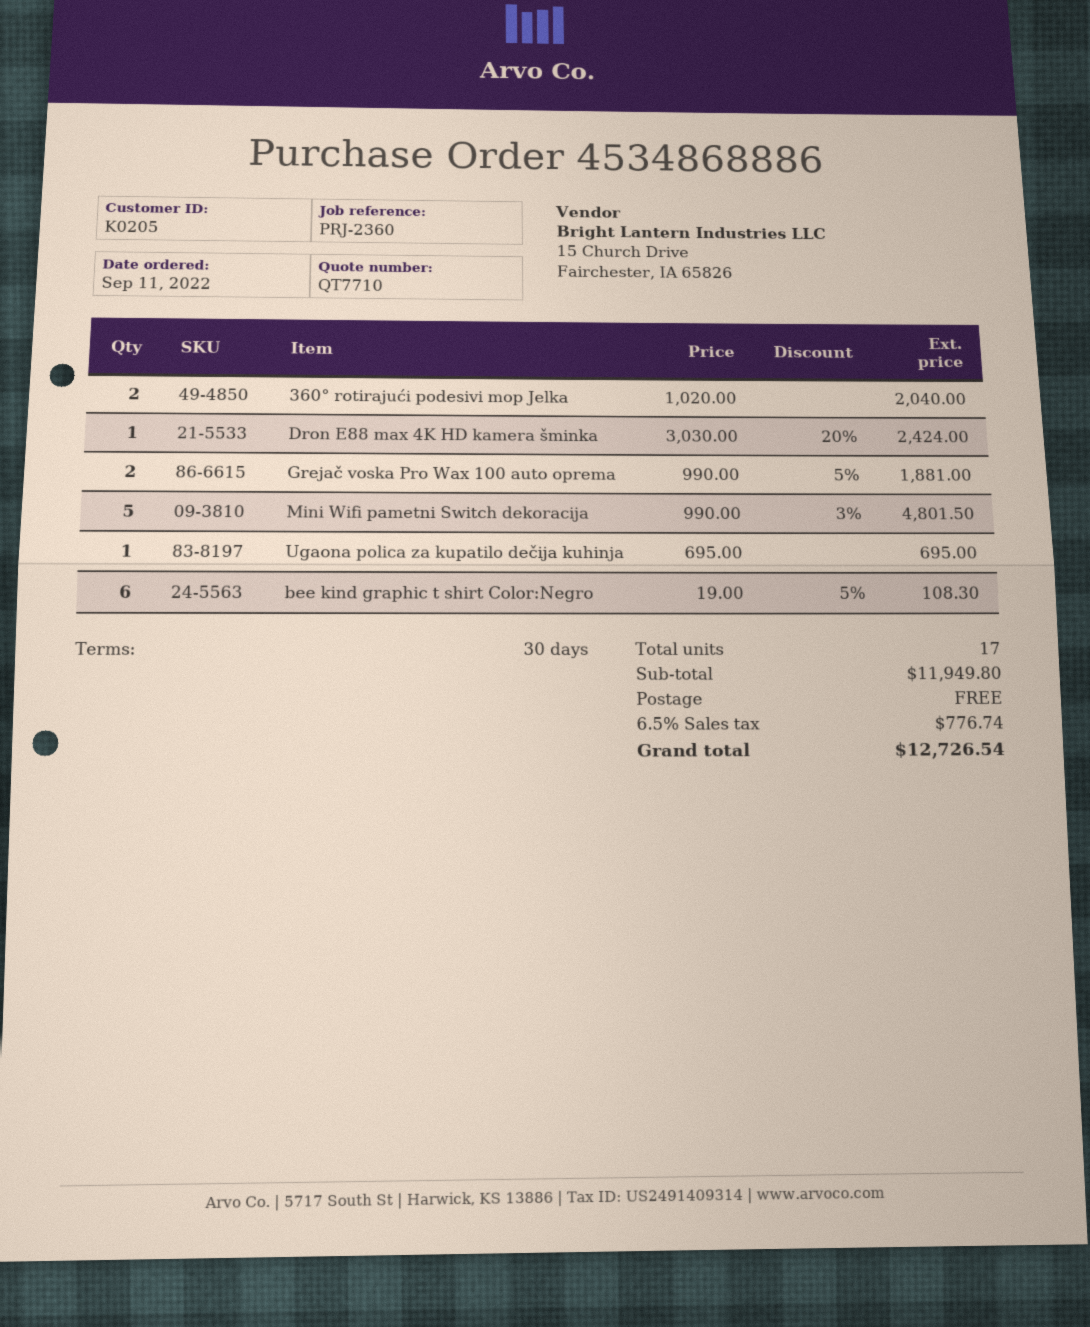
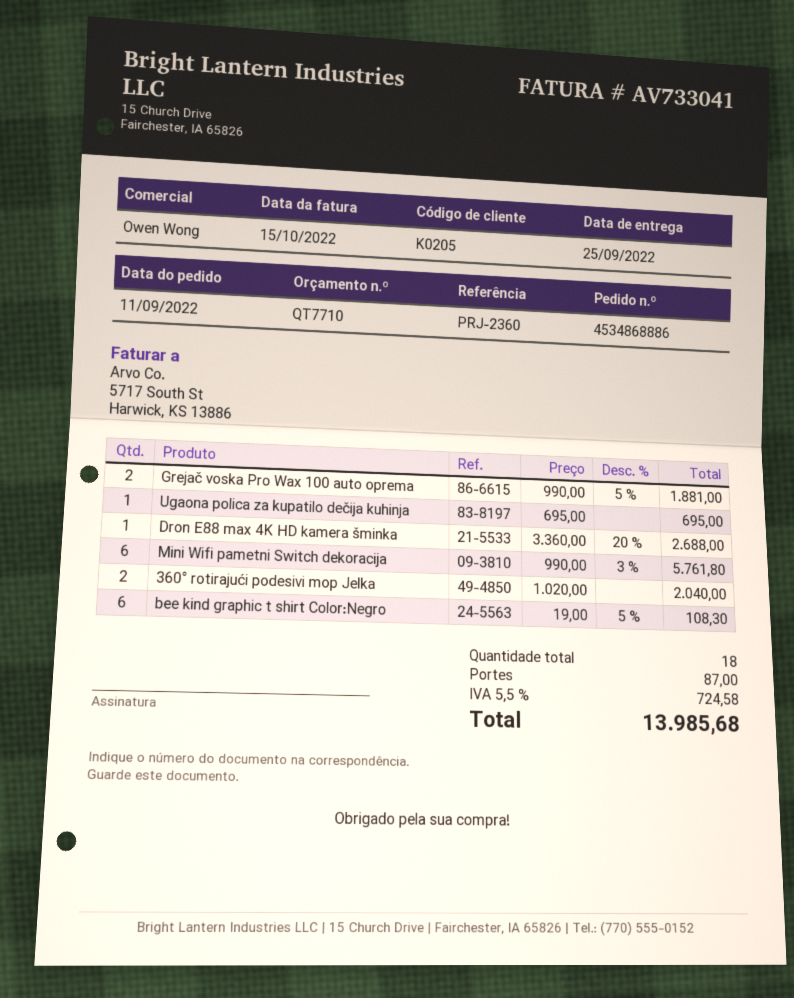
Dron E88 max 4K HD kamera šminka: 1 x 3030.00 - 20% = 2424.00 -> 1 x 3360.00 - 20% = 2688.00
Mini Wifi pametni Switch dekoracija: 5 x 990.00 - 3% = 4801.50 -> 6 x 990.00 - 3% = 5761.80
total quantity: 17 -> 18
shipping: 0.00 -> 87.00
tax: 6.5% = 776.74 -> 5.5% = 724.58
total: 12726.54 -> 13985.68

